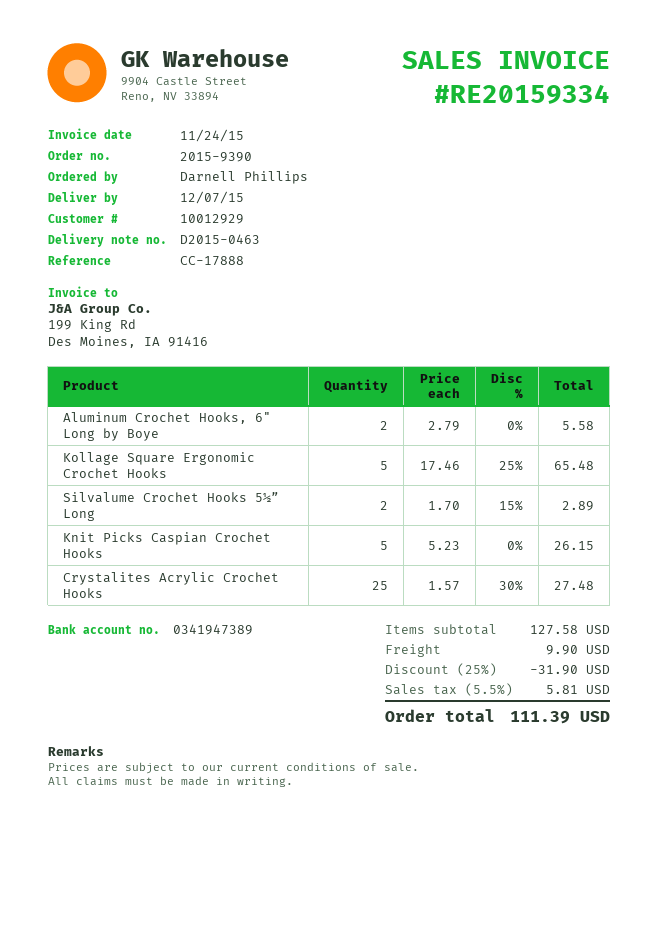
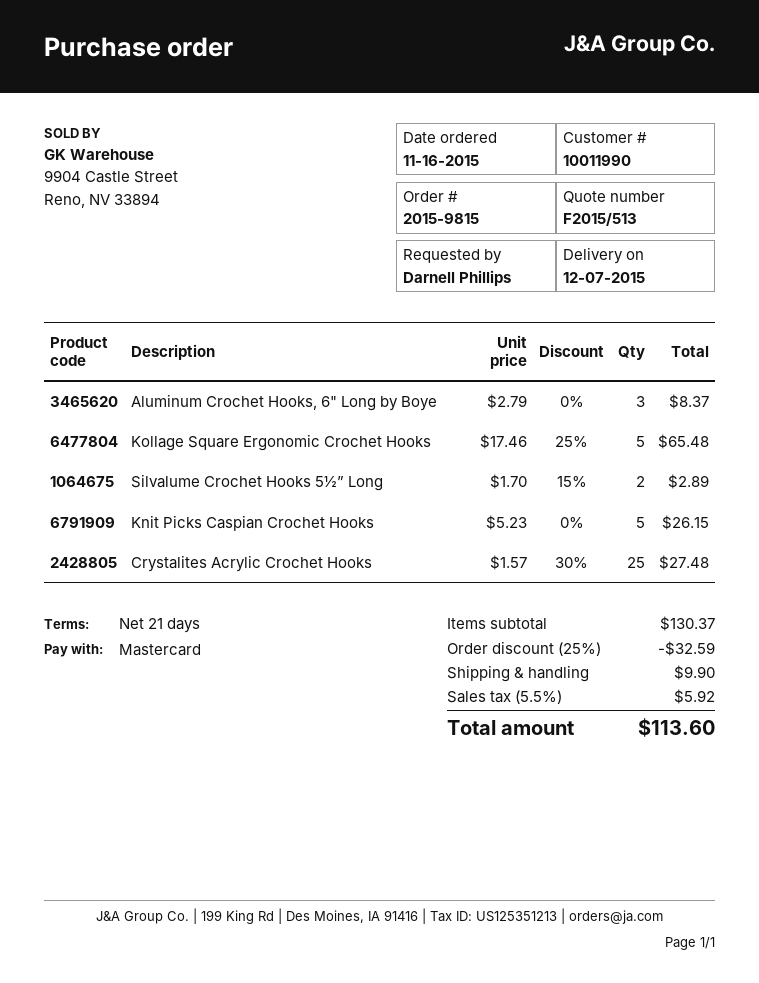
order number: 2015-9390 -> 2015-9815
customer number: 10012929 -> 10011990
Aluminum Crochet Hooks, 6" Long by Boye: 2 x 2.79 = 5.58 -> 3 x 2.79 = 8.37
subtotal: 127.58 -> 130.37
discount: 25% = 31.90 -> 25% = 32.59
tax: 5.5% = 5.81 -> 5.5% = 5.92
total: 111.39 -> 113.60

